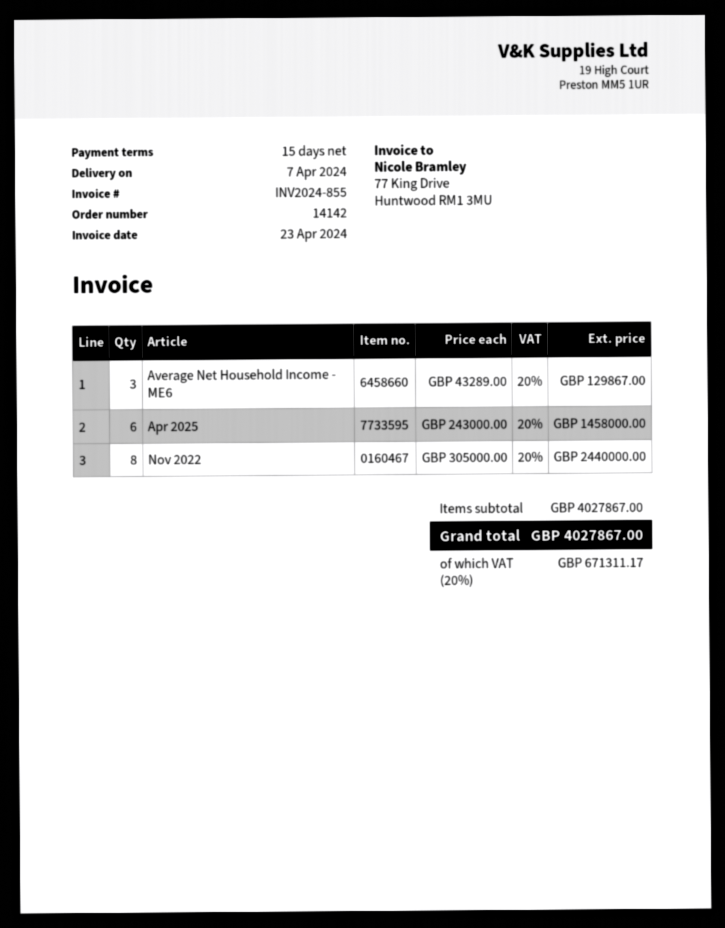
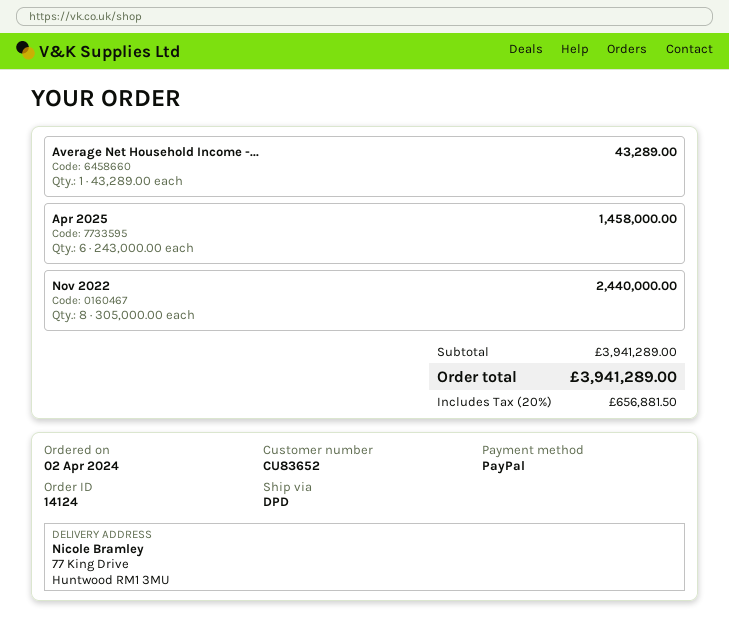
order number: 14142 -> 14124
Average Net Household Income - ME6: 3 x 43289.00 = 129867.00 -> 1 x 43289.00 = 43289.00
subtotal: 4027867.00 -> 3941289.00
tax: 20% = 671311.17 -> 20% = 656881.50
total: 4027867.00 -> 3941289.00

